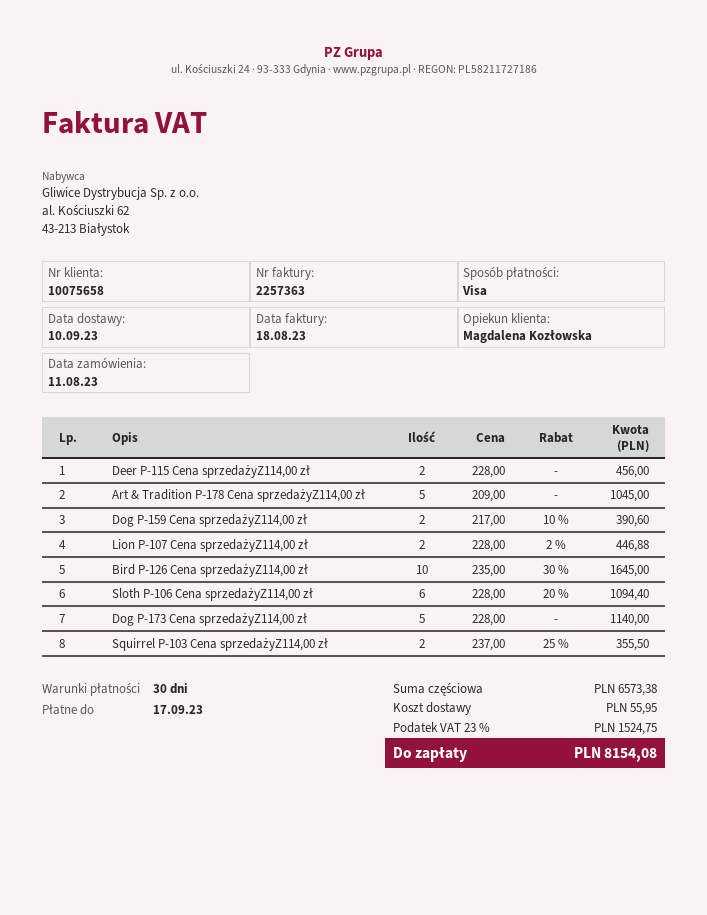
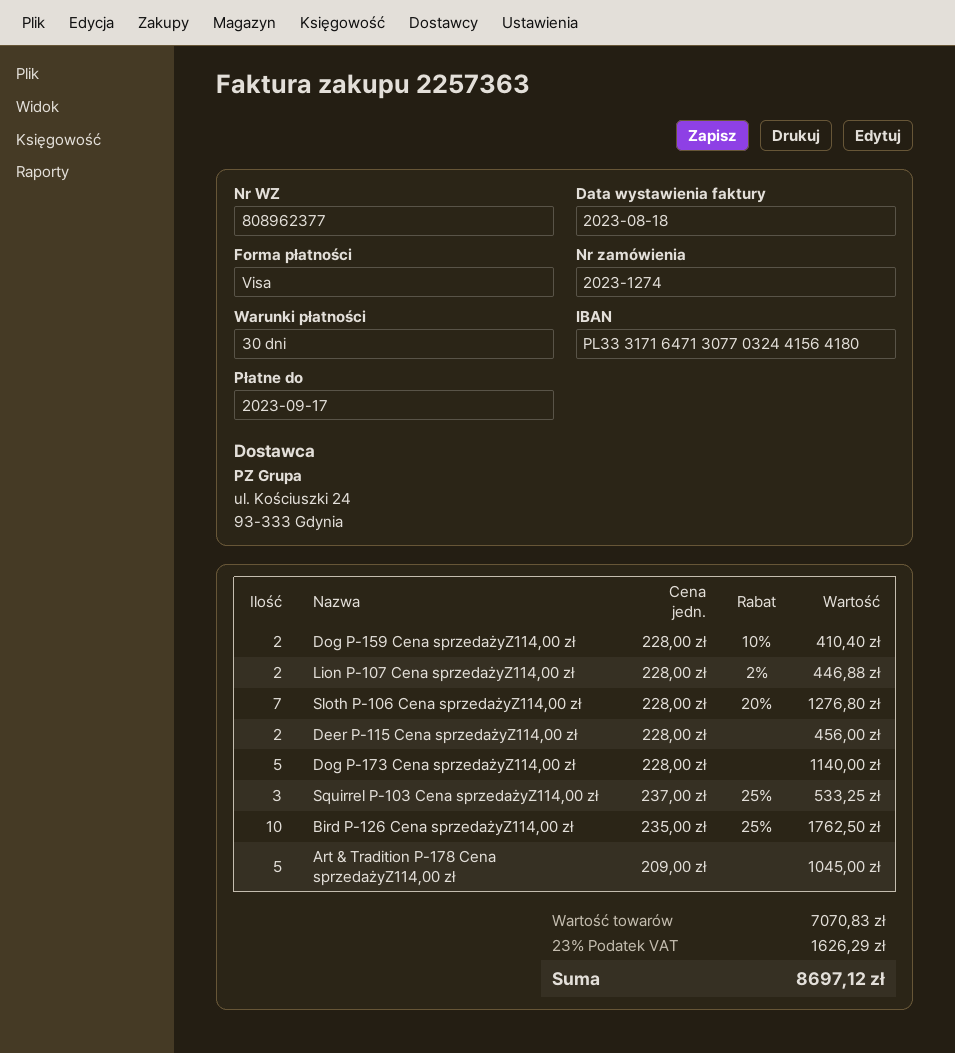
Dog P-159 Cena sprzedażyZ114,00 zł: 2 x 217.00 - 10% = 390.60 -> 2 x 228.00 - 10% = 410.40
Bird P-126 Cena sprzedażyZ114,00 zł: 10 x 235.00 - 30% = 1645.00 -> 10 x 235.00 - 25% = 1762.50
Sloth P-106 Cena sprzedażyZ114,00 zł: 6 x 228.00 - 20% = 1094.40 -> 7 x 228.00 - 20% = 1276.80
Squirrel P-103 Cena sprzedażyZ114,00 zł: 2 x 237.00 - 25% = 355.50 -> 3 x 237.00 - 25% = 533.25
subtotal: 6573.38 -> 7070.83
shipping: 55.95 -> none
tax: 23% = 1524.75 -> 23% = 1626.29
total: 8154.08 -> 8697.12

